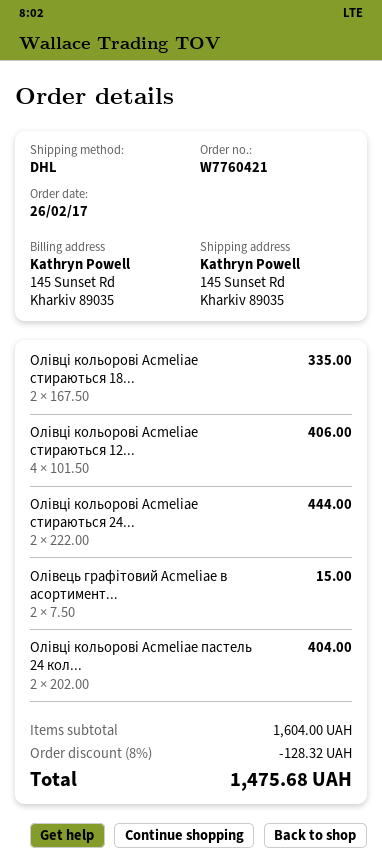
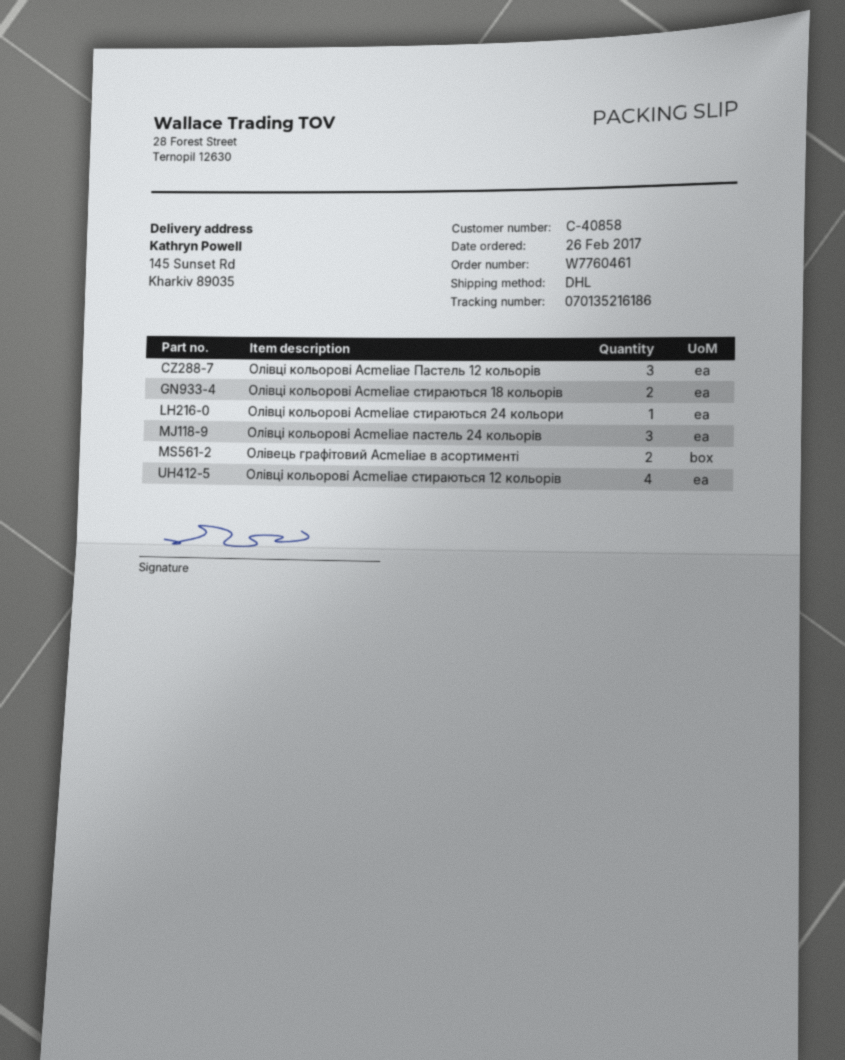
order number: W7760421 -> W7760461
Олівці кольорові Acmeliae стираються 24...: 2 -> 1
Олівці кольорові Acmeliae пастель 24 кол...: 2 -> 3
Олівці кольорові Acmeliae Пастель 12 кольорів: none -> 3

